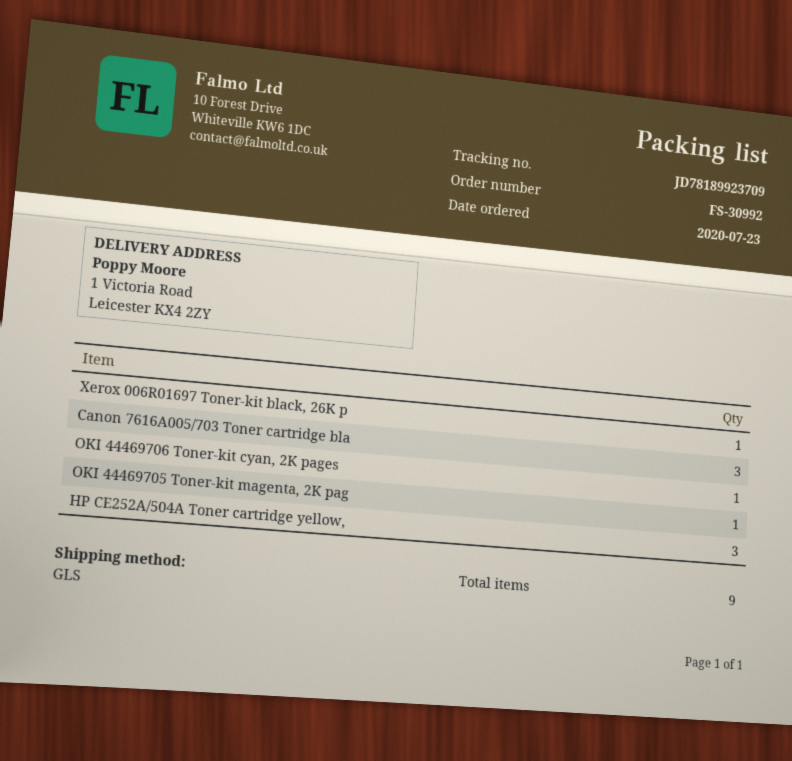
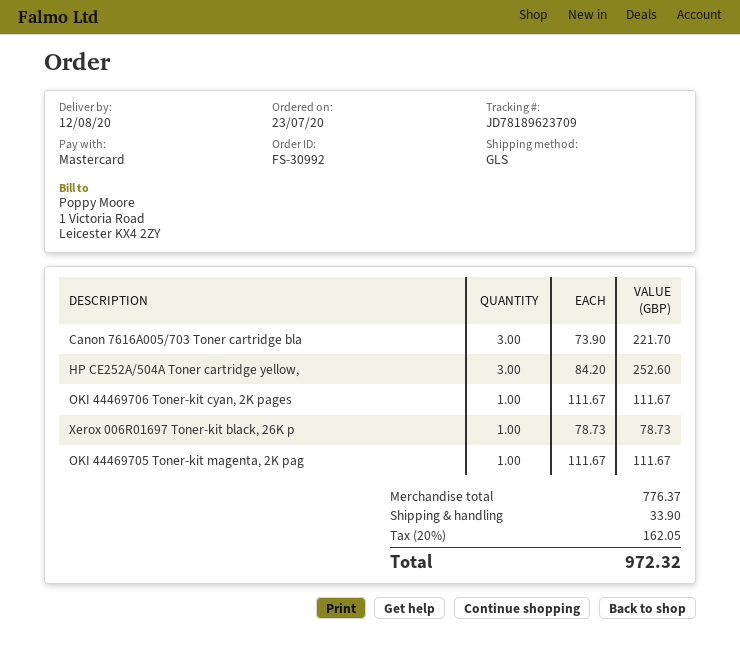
tracking number: JD78189923709 -> JD78189623709

